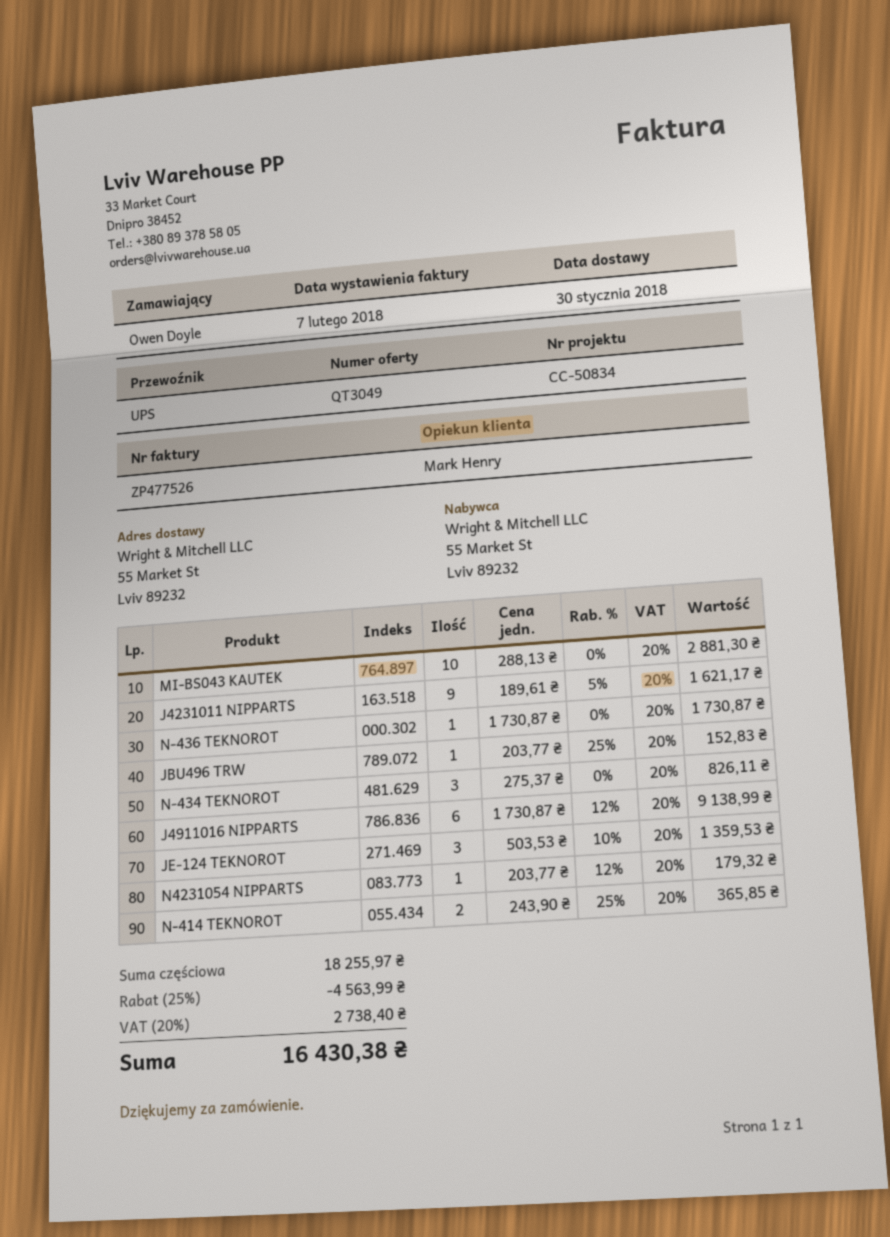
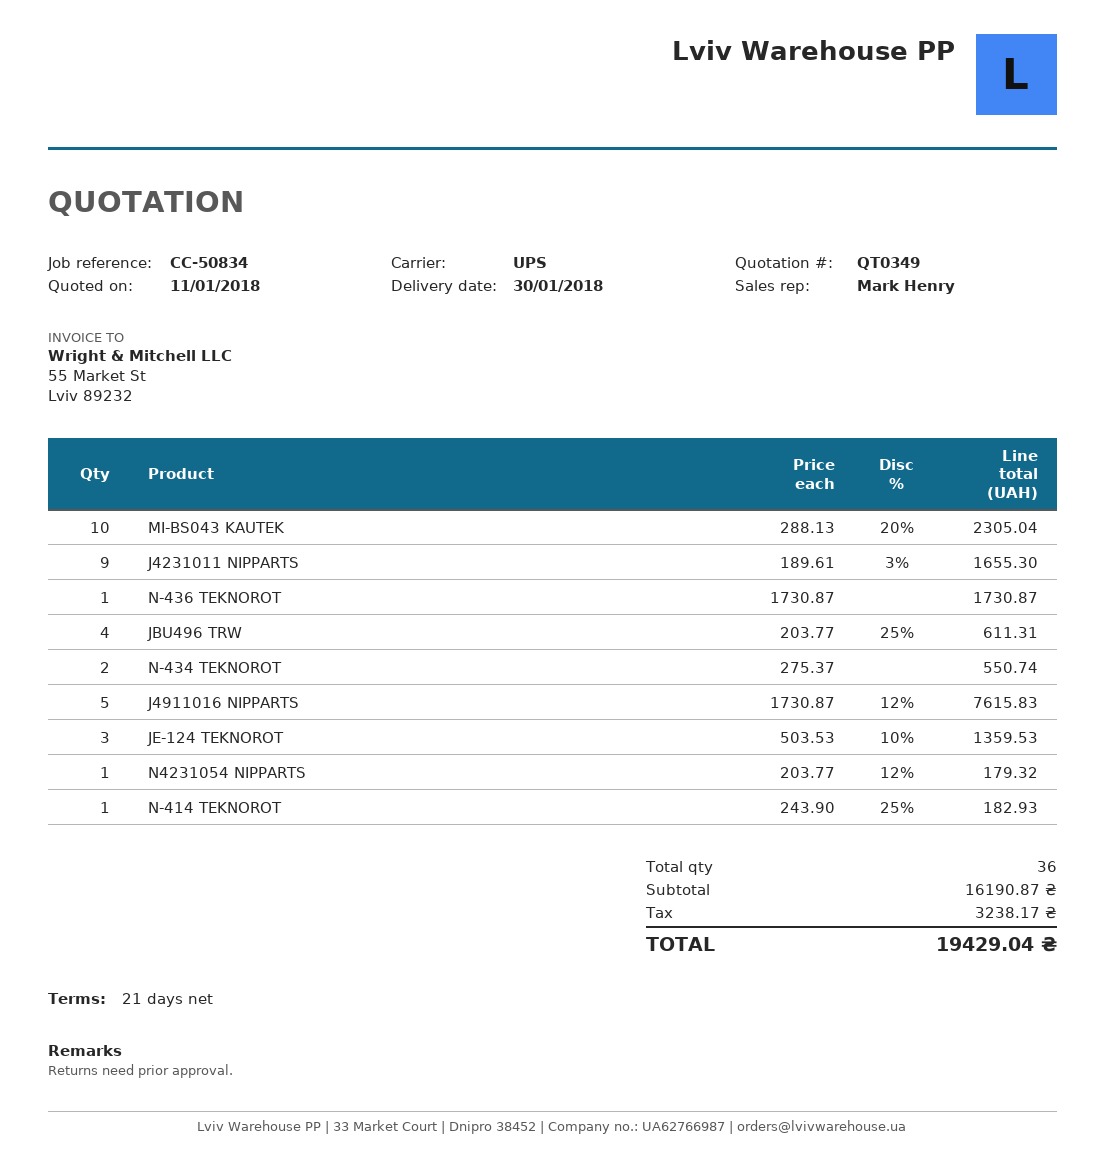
quote number: QT3049 -> QT0349
MI-BS043 KAUTEK: 10 x 288.13 = 2881.30 -> 10 x 288.13 - 20% = 2305.04
J4231011 NIPPARTS: 9 x 189.61 - 5% = 1621.17 -> 9 x 189.61 - 3% = 1655.30
JBU496 TRW: 1 x 203.77 - 25% = 152.83 -> 4 x 203.77 - 25% = 611.31
N-434 TEKNOROT: 3 x 275.37 = 826.11 -> 2 x 275.37 = 550.74
J4911016 NIPPARTS: 6 x 1730.87 - 12% = 9138.99 -> 5 x 1730.87 - 12% = 7615.83
N-414 TEKNOROT: 2 x 243.90 - 25% = 365.85 -> 1 x 243.90 - 25% = 182.93
subtotal: 18255.97 -> 16190.87
discount: 25% = 4563.99 -> none
tax: 2738.40 -> 3238.17
total: 16430.38 -> 19429.04

